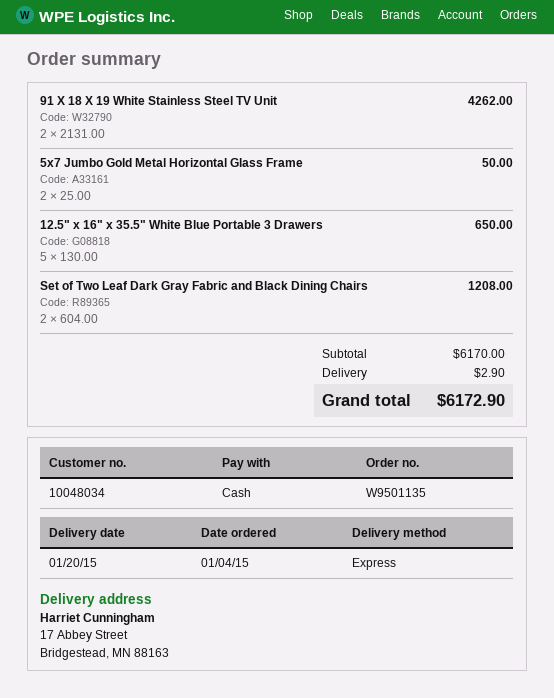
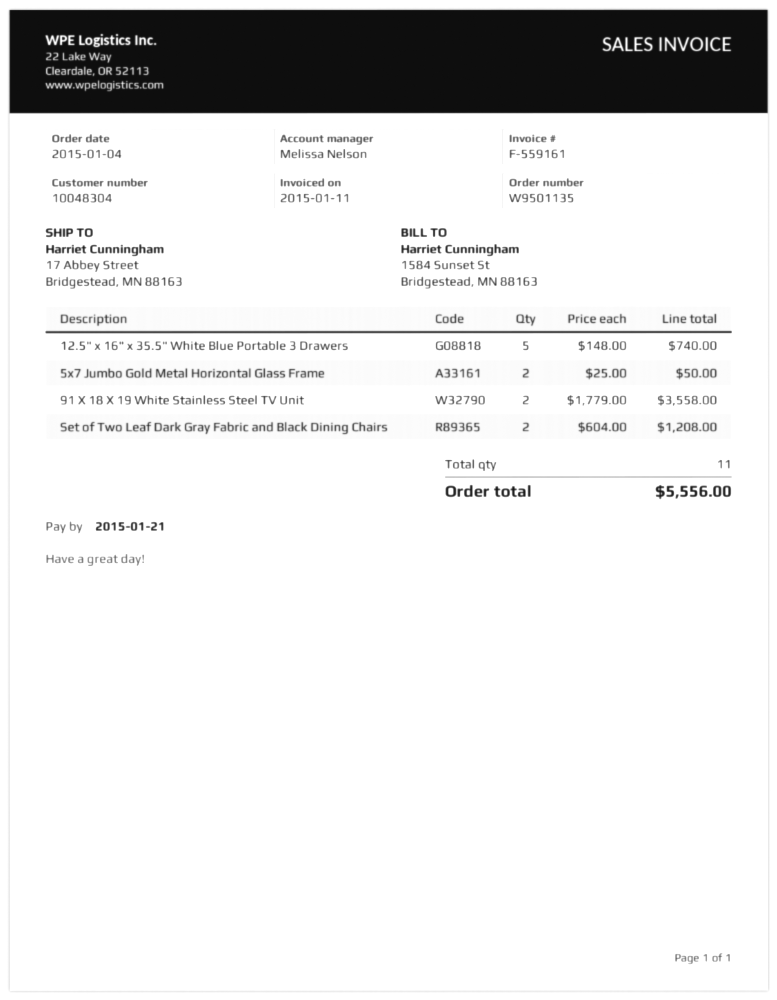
customer number: 10048034 -> 10048304
91 X 18 X 19 White Stainless Steel TV Unit: 2 x 2131.00 = 4262.00 -> 2 x 1779.00 = 3558.00
12.5" x 16" x 35.5" White Blue Portable 3 Drawers: 5 x 130.00 = 650.00 -> 5 x 148.00 = 740.00
shipping: 2.90 -> none
total: 6172.90 -> 5556.00

